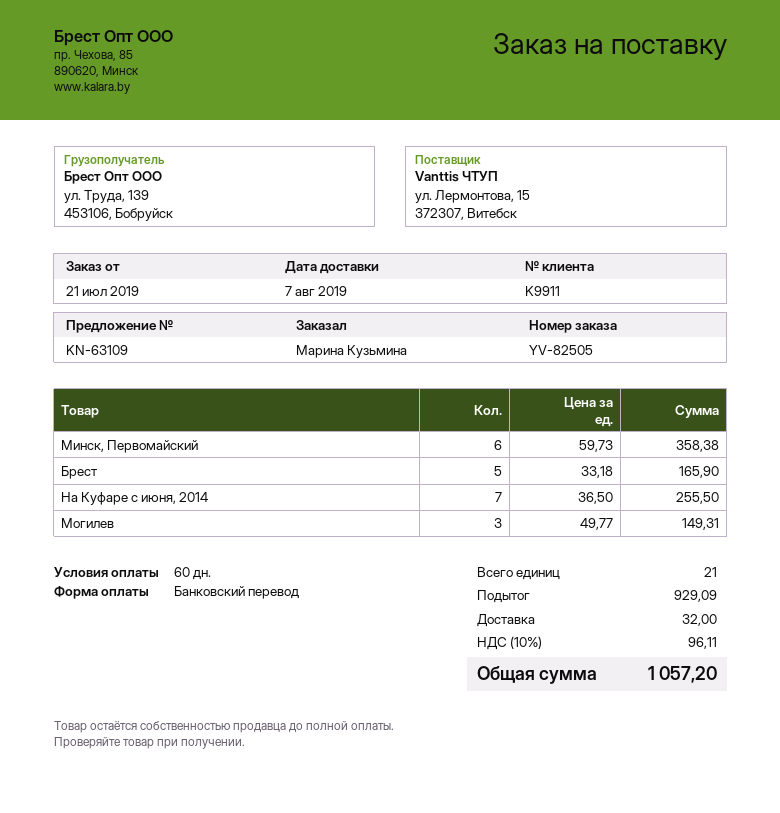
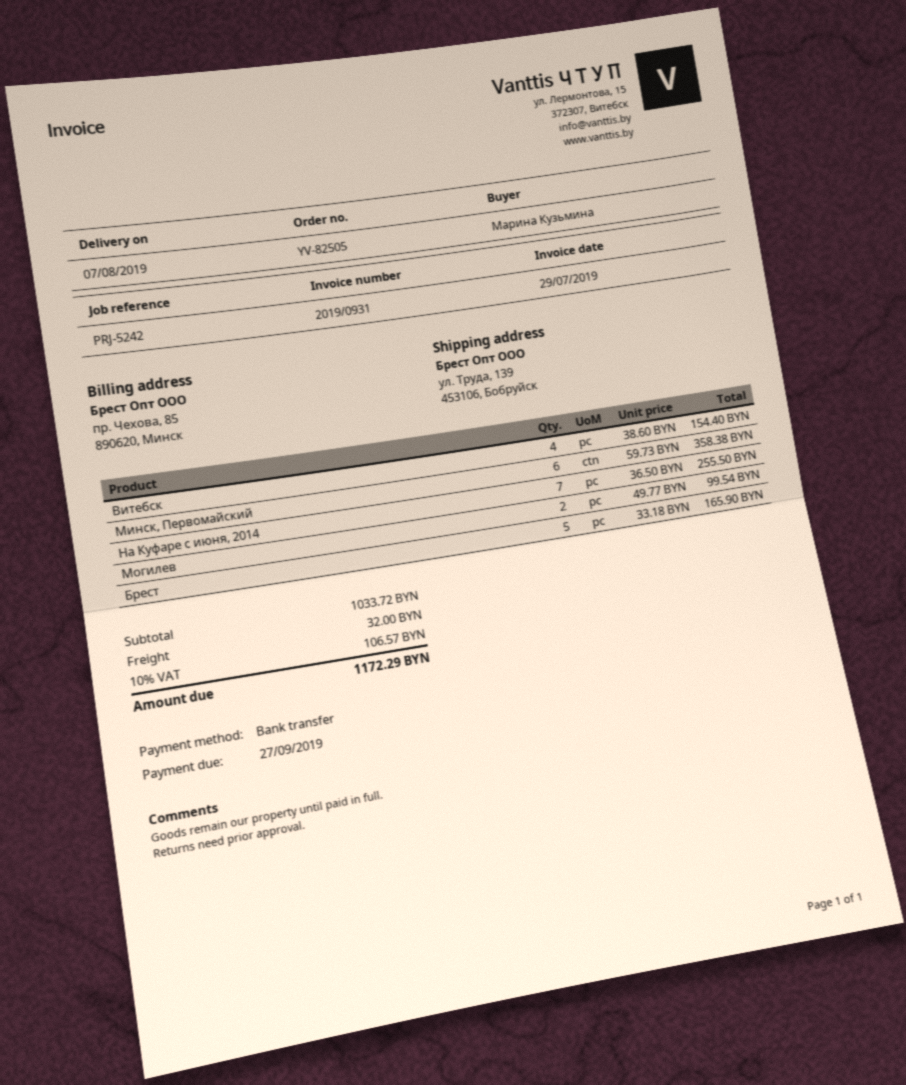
Могилев: 3 x 49.77 = 149.31 -> 2 x 49.77 = 99.54
Витебск: none -> 4 x 38.60 = 154.40
subtotal: 929.09 -> 1033.72
tax: 10% = 96.11 -> 10% = 106.57
total: 1057.20 -> 1172.29

